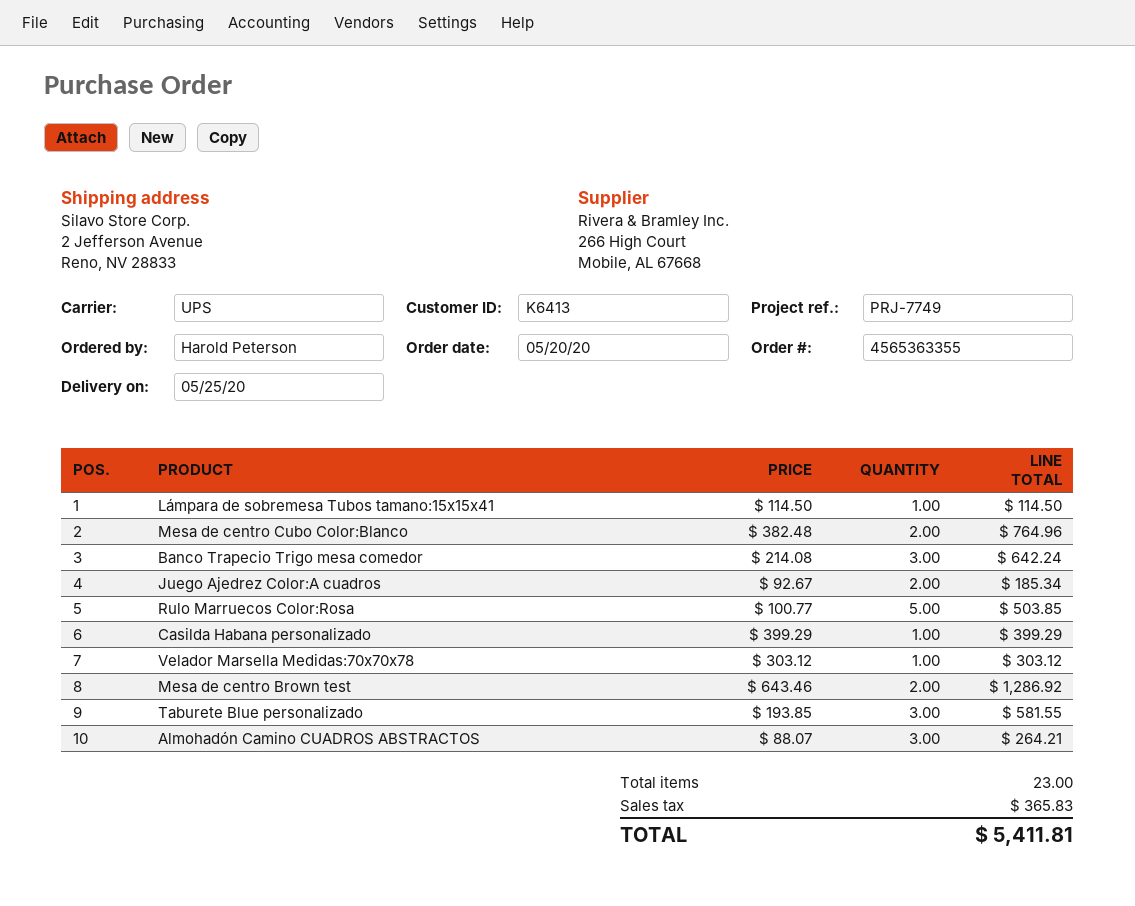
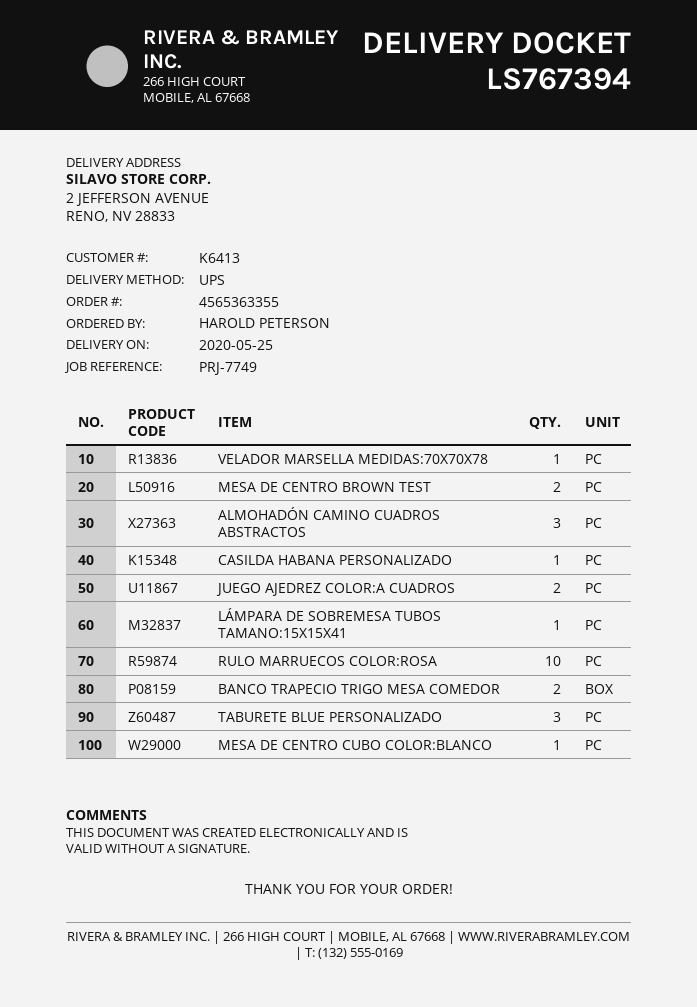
Mesa de centro Cubo Color:Blanco: 2 -> 1
Banco Trapecio Trigo mesa comedor: 3 -> 2
Rulo Marruecos Color:Rosa: 5 -> 10

